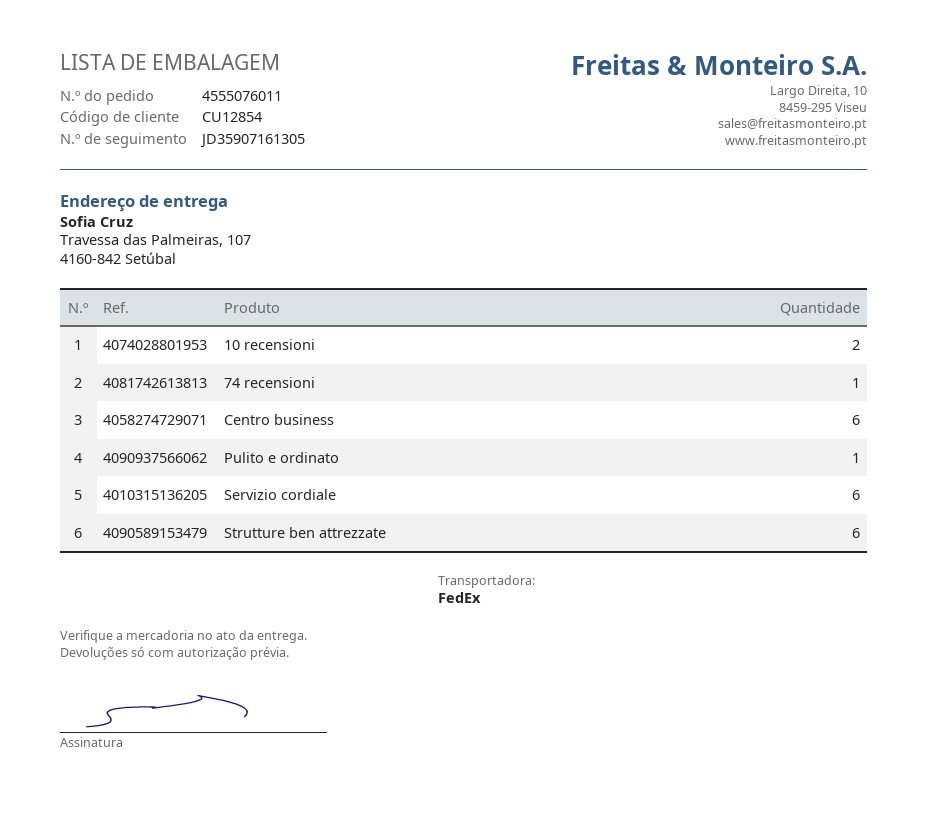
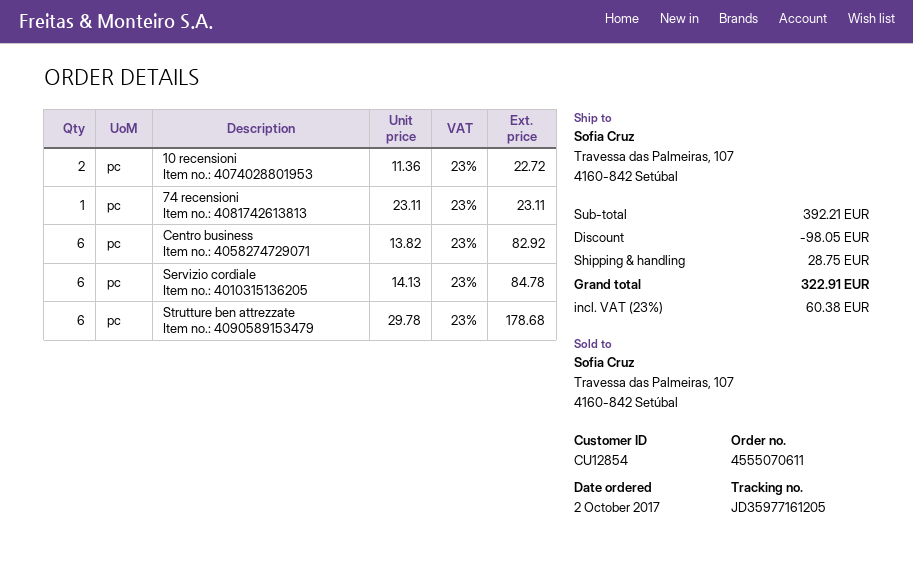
order number: 4555076011 -> 4555070611
tracking number: JD35907161305 -> JD35977161205
Pulito e ordinato: 1 -> none

